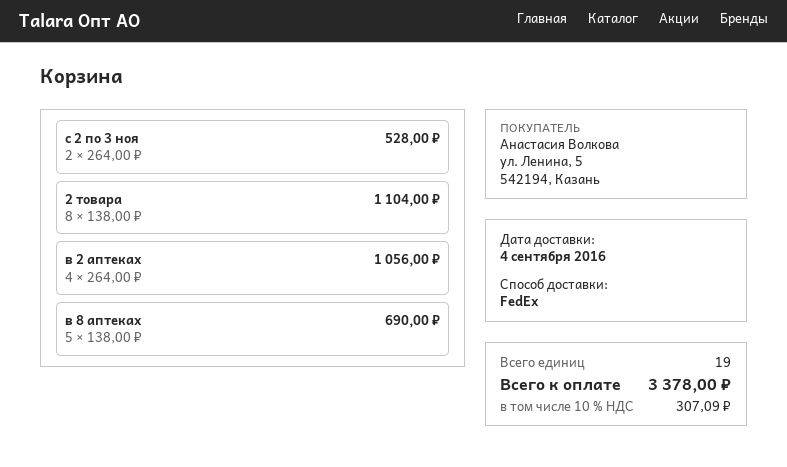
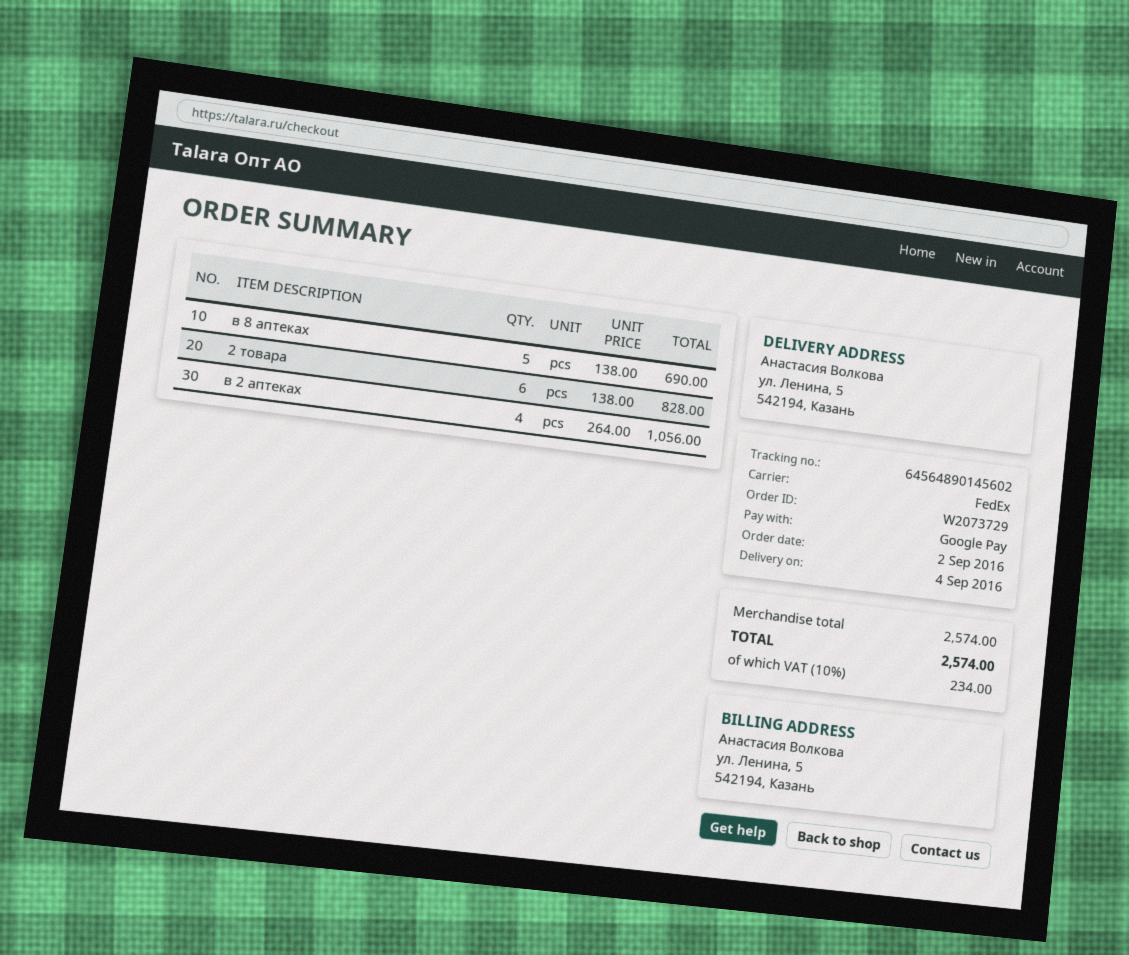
с 2 по 3 ноя: 2 x 264.00 = 528.00 -> none
2 товара: 8 x 138.00 = 1104.00 -> 6 x 138.00 = 828.00
tax: 10% = 307.09 -> 10% = 234.00
total: 3378.00 -> 2574.00

